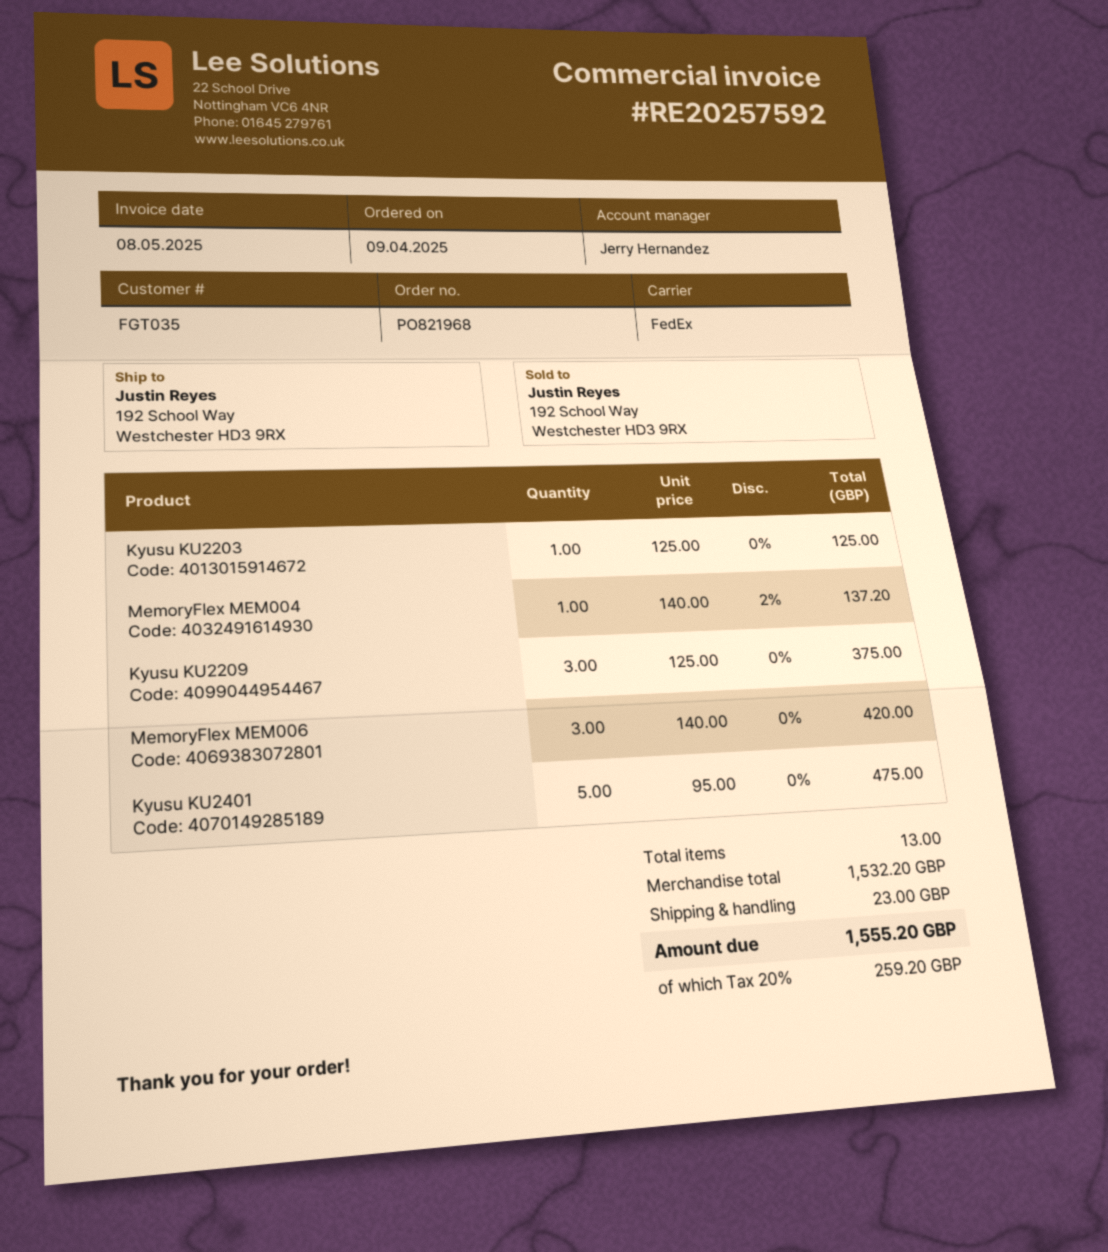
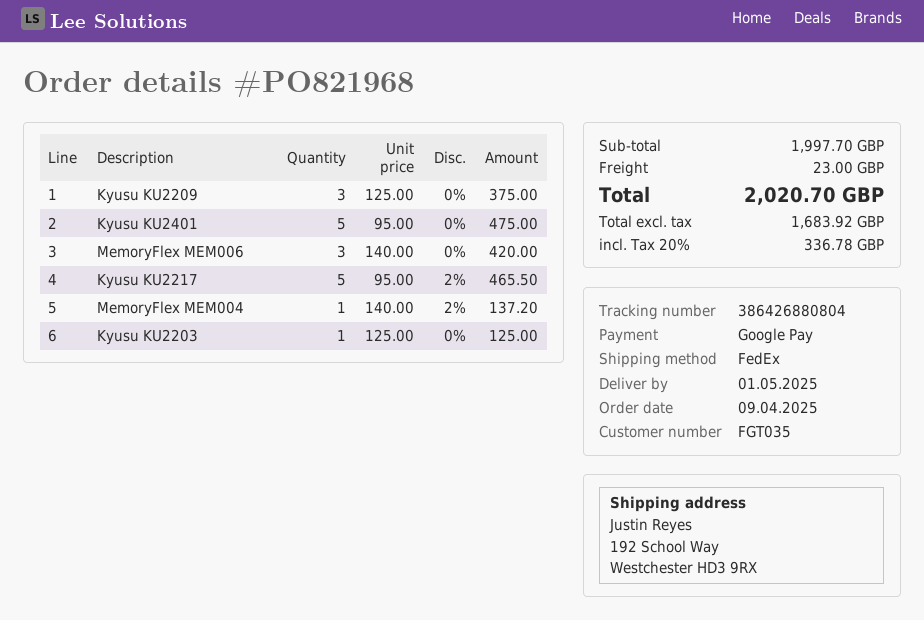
Kyusu KU2217: none -> 5 x 95.00 - 2% = 465.50
subtotal: 1532.20 -> 1997.70
tax: 20% = 259.20 -> 20% = 336.78
total: 1555.20 -> 2020.70

